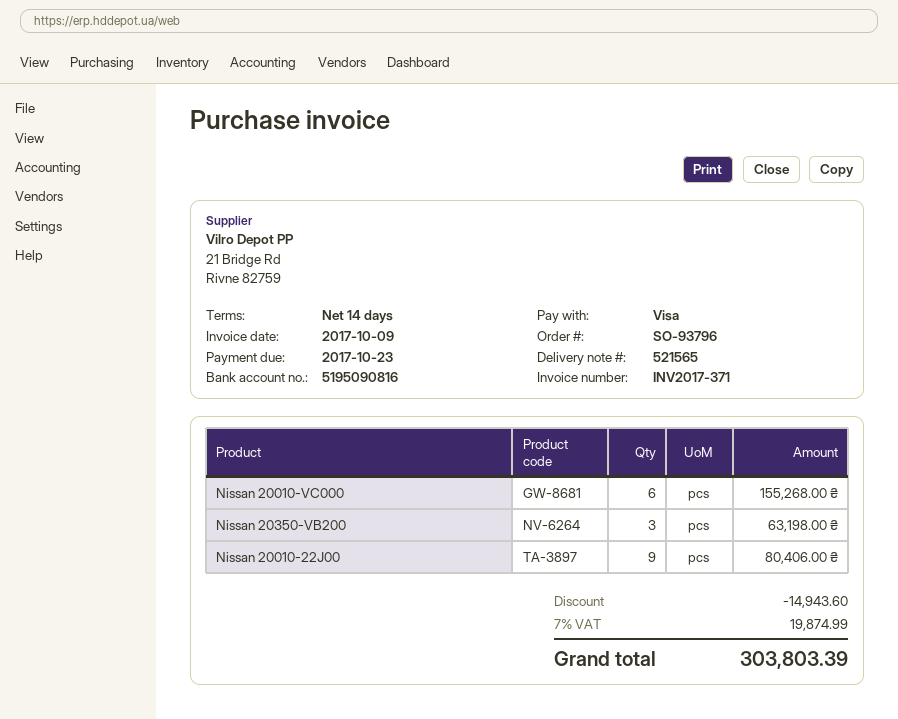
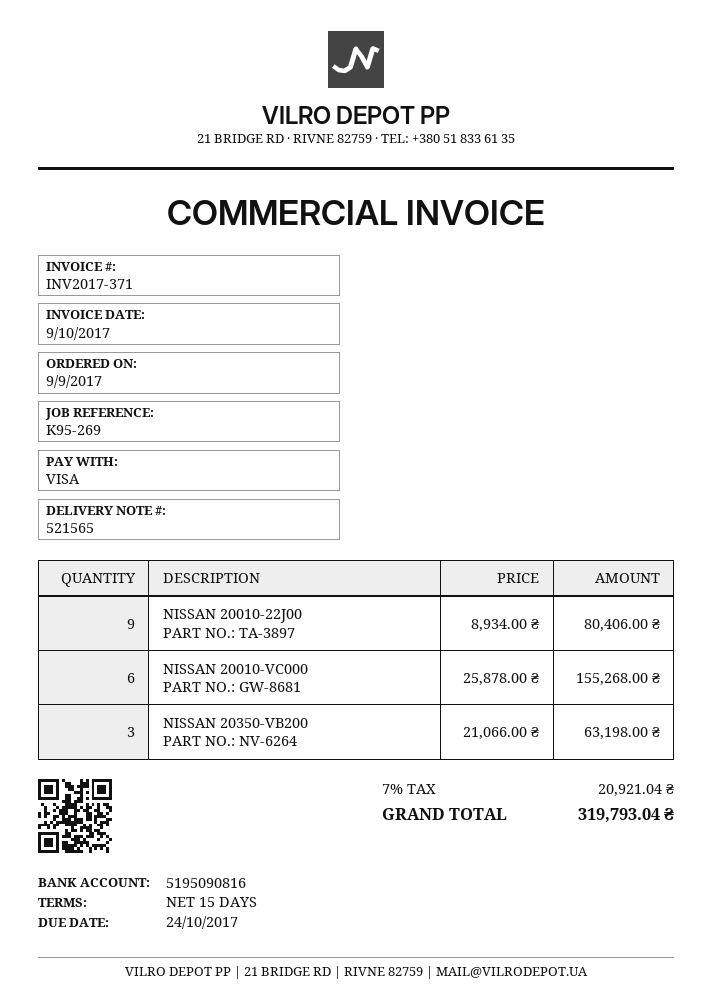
payment terms: 14 days -> 15 days
due date: 2017-10-23 -> 2017-10-24
discount: 14943.60 -> none
tax: 7% = 19874.99 -> 7% = 20921.04
total: 303803.39 -> 319793.04

